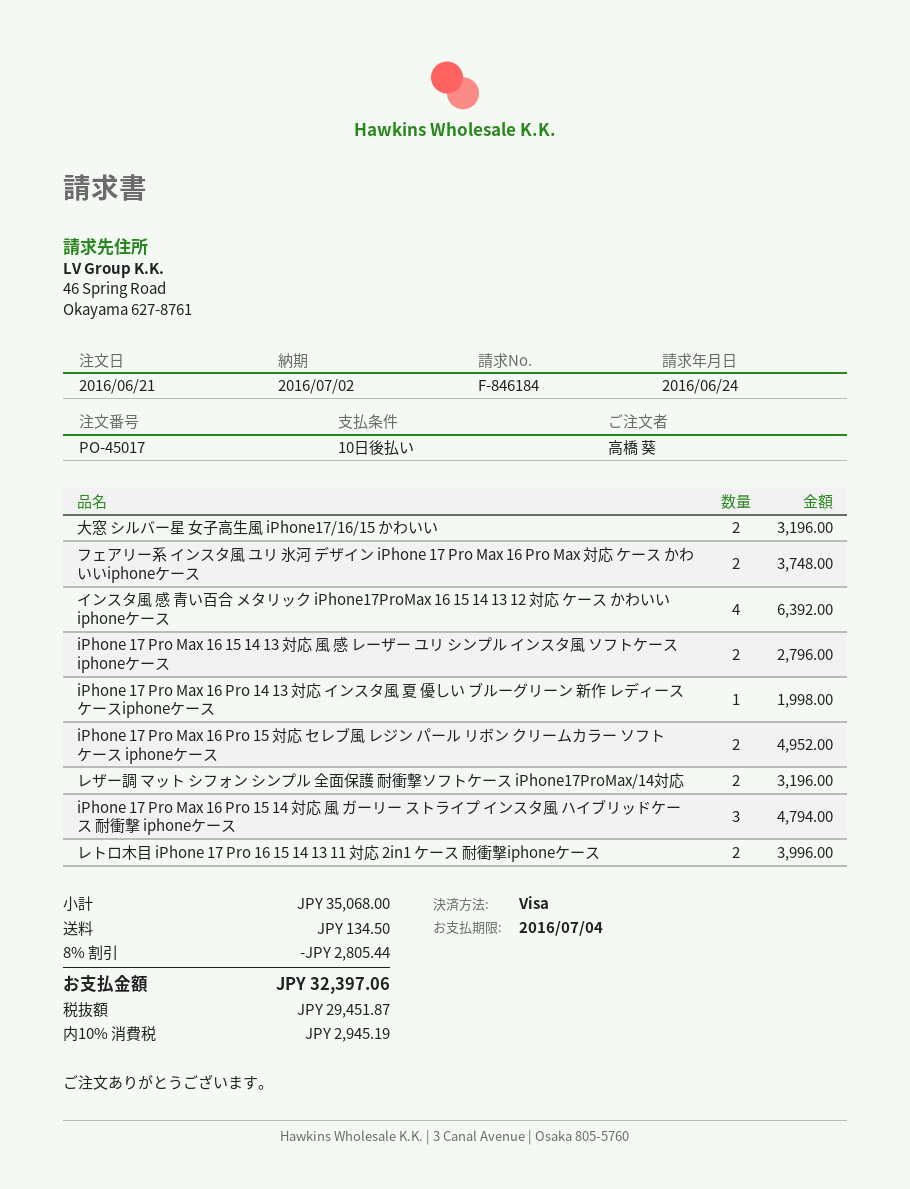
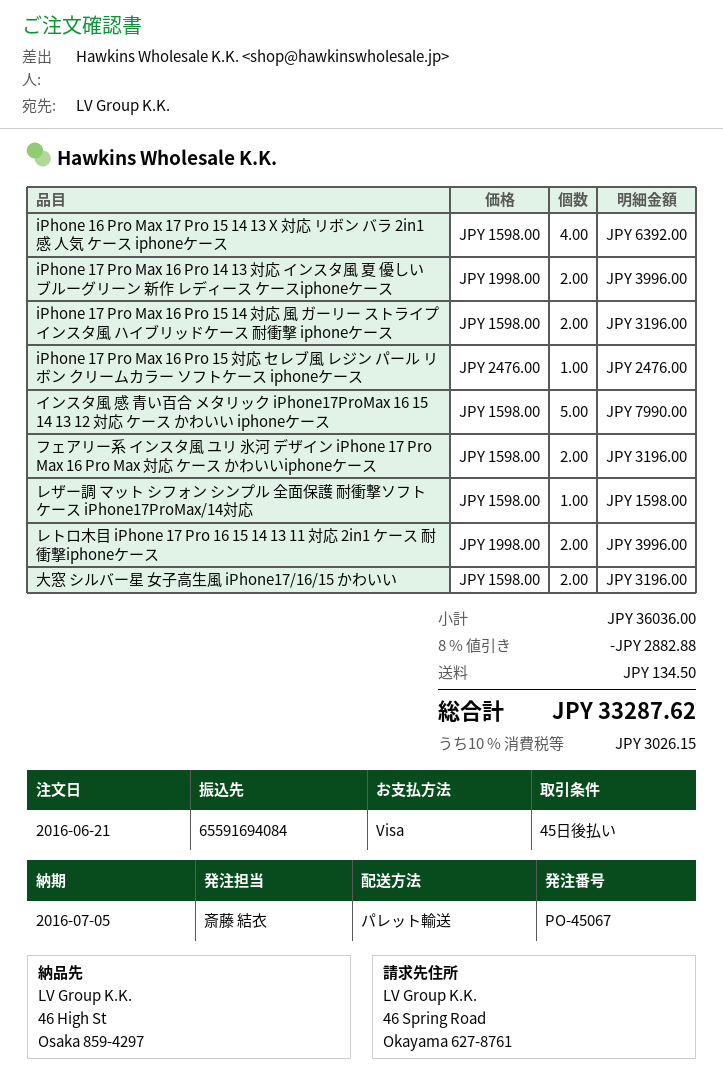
order number: PO-45017 -> PO-45067
delivery date: 2016-07-02 -> 2016-07-05
payment terms: 10 days -> 45 days
ordered by: 高橋 葵 -> 斎藤 結衣
フェアリー系 インスタ風 ユリ 氷河 デザイン iPhone 17 Pro Max 16 Pro Max 対応 ケース かわいいiphoneケース: 2 for 3748.00 -> 2 for 3196.00
インスタ風 感 青い百合 メタリック iPhone17ProMax 16 15 14 13 12 対応 ケース かわいい iphoneケース: 4 for 6392.00 -> 5 for 7990.00
iPhone 17 Pro Max 16 15 14 13 対応 風 感 レーザー ユリ シンプル インスタ風 ソフトケース iphoneケース: 2 for 2796.00 -> none
iPhone 17 Pro Max 16 Pro 14 13 対応 インスタ風 夏 優しい ブルーグリーン 新作 レディース ケースiphoneケース: 1 for 1998.00 -> 2 for 3996.00
iPhone 17 Pro Max 16 Pro 15 対応 セレブ風 レジン パール リボン クリームカラー ソフトケース iphoneケース: 2 for 4952.00 -> 1 for 2476.00
レザー調 マット シフォン シンプル 全面保護 耐衝撃ソフトケース iPhone17ProMax/14対応: 2 for 3196.00 -> 1 for 1598.00
iPhone 17 Pro Max 16 Pro 15 14 対応 風 ガーリー ストライプ インスタ風 ハイブリッドケース 耐衝撃 iphoneケース: 3 for 4794.00 -> 2 for 3196.00
iPhone 16 Pro Max 17 Pro 15 14 13 X 対応 リボン バラ 2in1 感 人気 ケース iphoneケース: none -> 4 for 6392.00
subtotal: 35068.00 -> 36036.00
discount: 8% = 2805.44 -> 8% = 2882.88
tax: 10% = 2945.19 -> 10% = 3026.15
total: 32397.06 -> 33287.62

